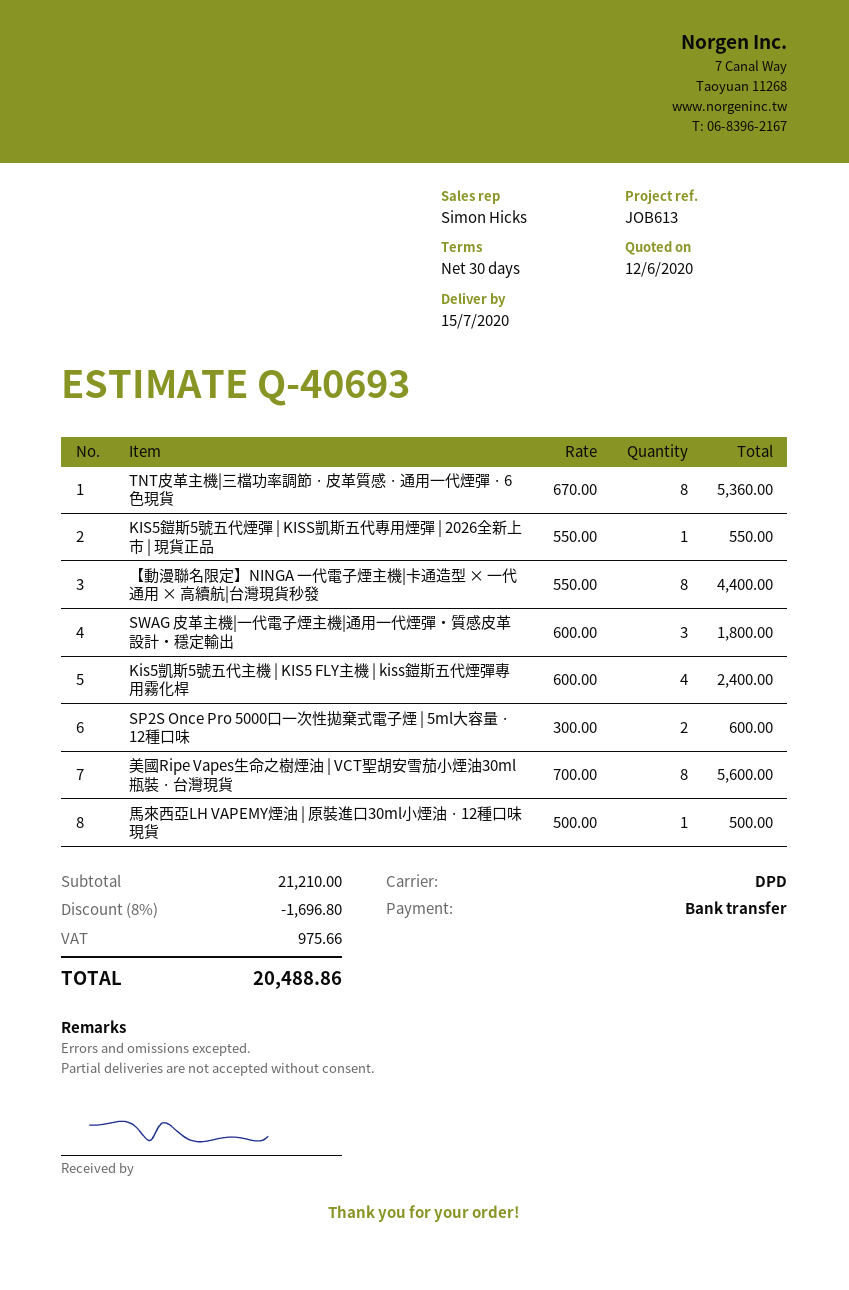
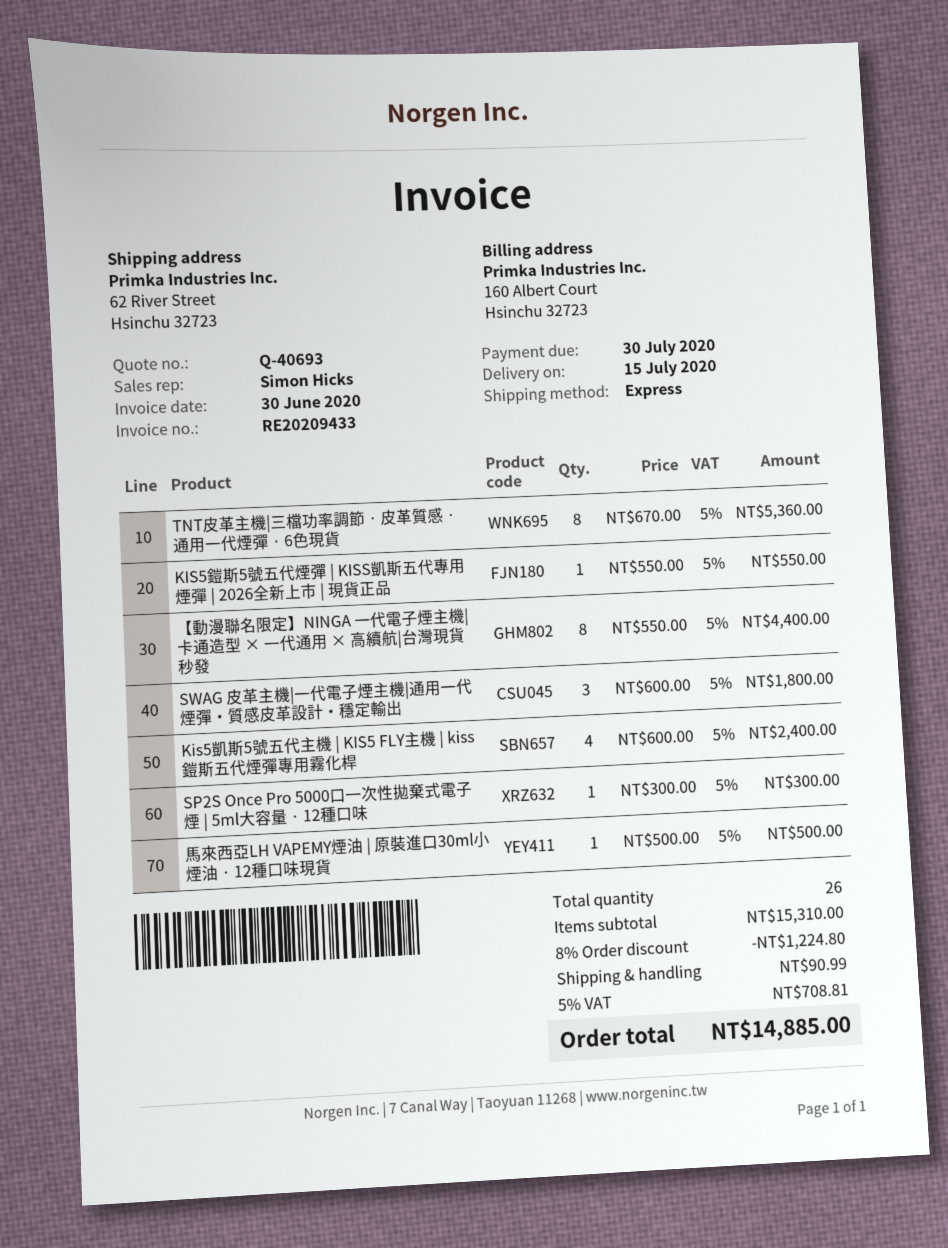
shipping method: DPD -> express
SP2S Once Pro 5000口一次性拋棄式電子煙 | 5ml大容量 · 12種口味: 2 x 300.00 = 600.00 -> 1 x 300.00 = 300.00
美國Ripe Vapes生命之樹煙油 | VCT聖胡安雪茄小煙油30ml瓶裝 · 台灣現貨: 8 x 700.00 = 5600.00 -> none
subtotal: 21210.00 -> 15310.00
discount: 8% = 1696.80 -> 8% = 1224.80
shipping: none -> 90.99
tax: 975.66 -> 708.81
total: 20488.86 -> 14885.00

